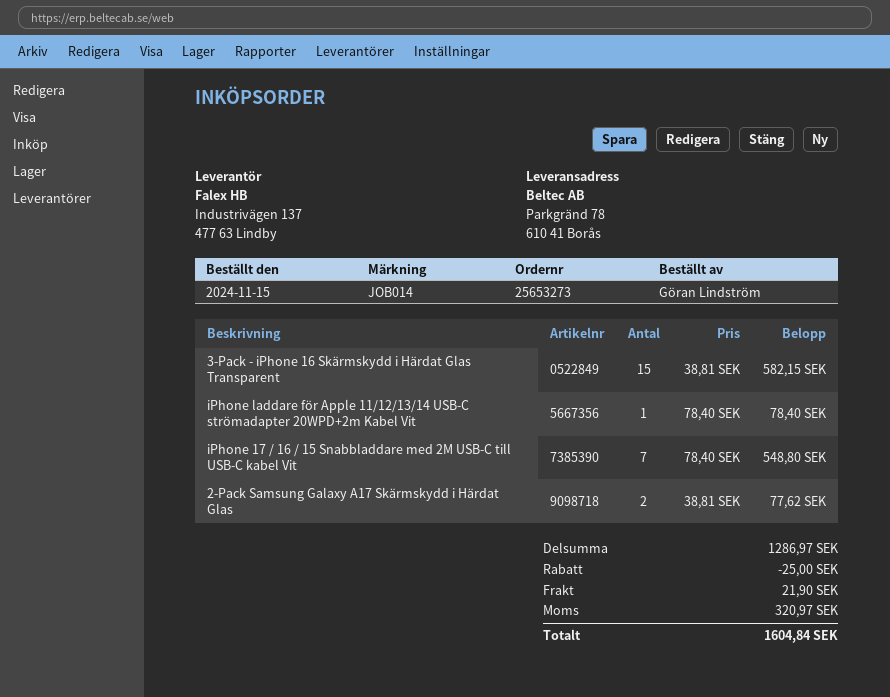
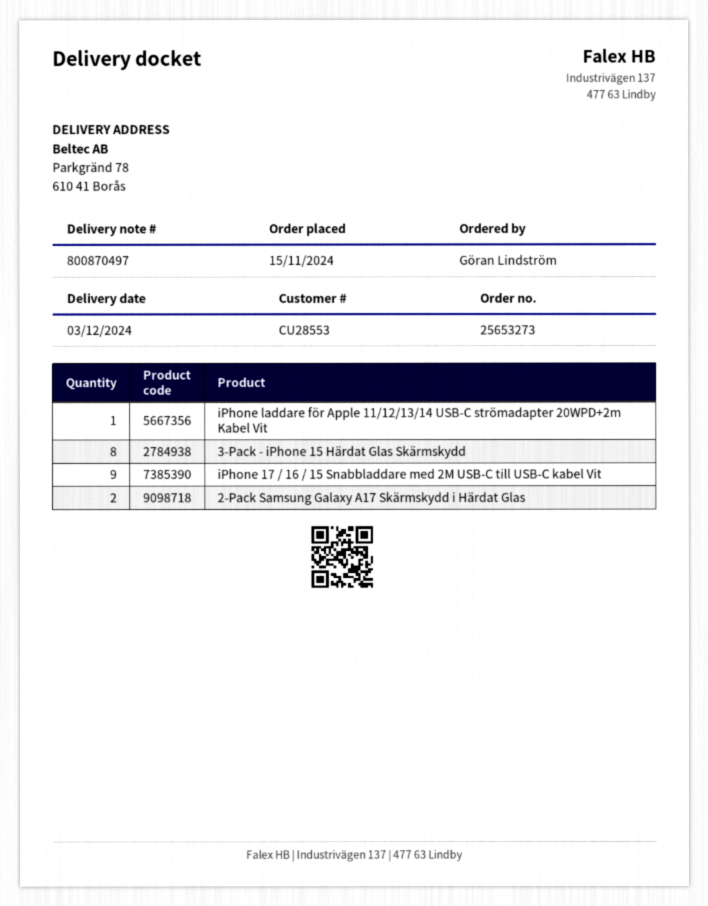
3-Pack - iPhone 16 Skärmskydd i Härdat Glas Transparent: 15 -> none
iPhone 17 / 16 / 15 Snabbladdare med 2M USB-C till USB-C kabel Vit: 7 -> 9
3-Pack - iPhone 15 Härdat Glas Skärmskydd: none -> 8

